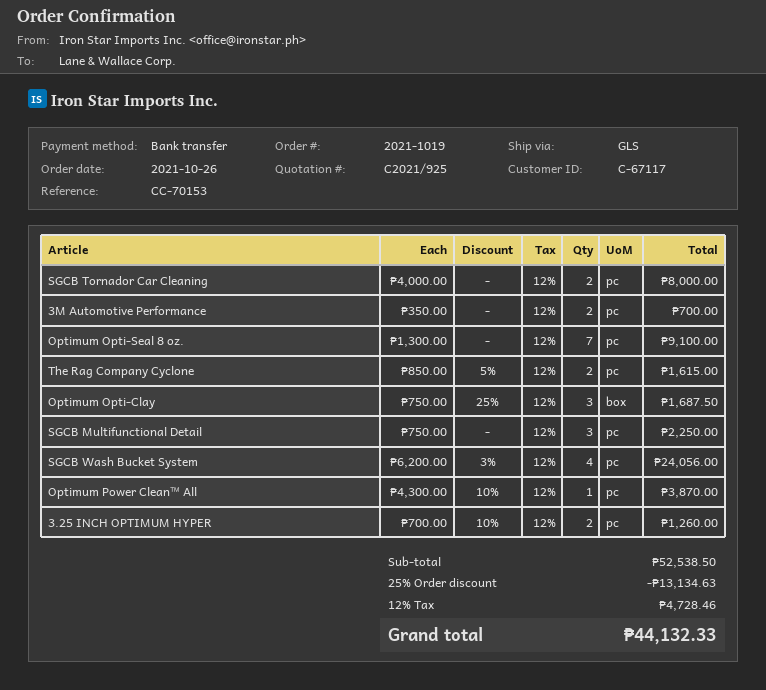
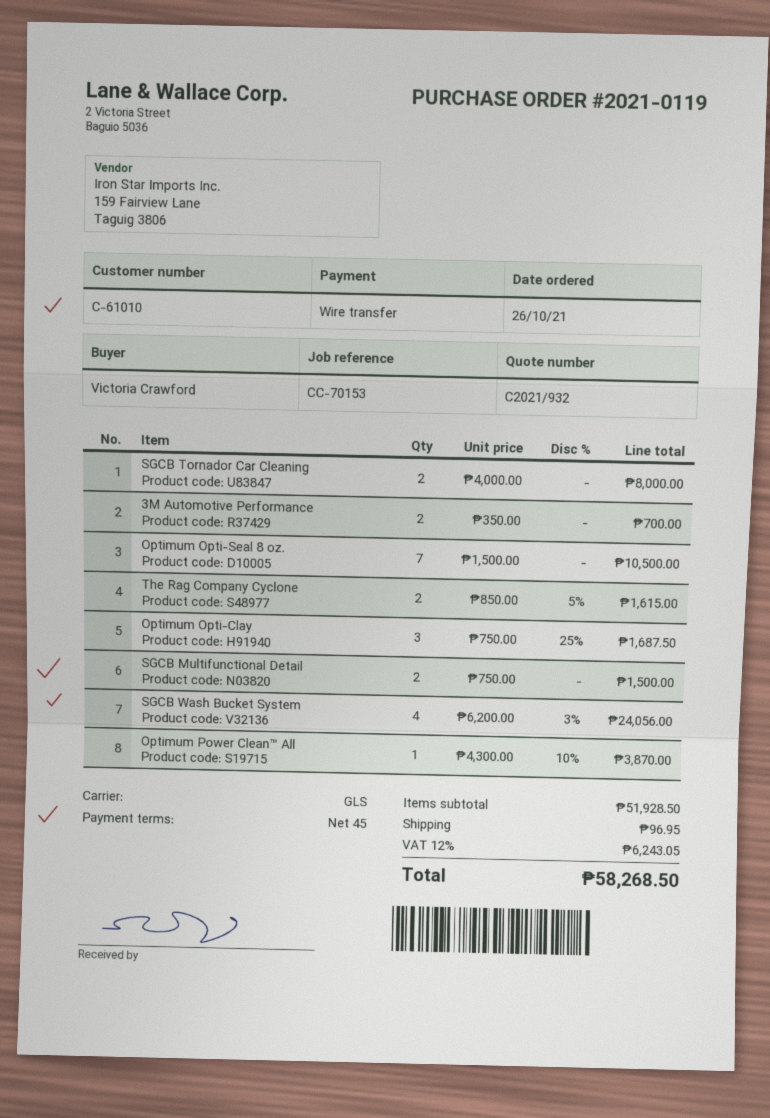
quote number: C2021/925 -> C2021/932
order number: 2021-1019 -> 2021-0119
customer number: C-67117 -> C-61010
Optimum Opti-Seal 8 oz.: 7 x 1300.00 = 9100.00 -> 7 x 1500.00 = 10500.00
SGCB Multifunctional Detail: 3 x 750.00 = 2250.00 -> 2 x 750.00 = 1500.00
3.25 INCH OPTIMUM HYPER: 2 x 700.00 - 10% = 1260.00 -> none
subtotal: 52538.50 -> 51928.50
discount: 25% = 13134.63 -> none
shipping: none -> 96.95
tax: 12% = 4728.46 -> 12% = 6243.05
total: 44132.33 -> 58268.50

